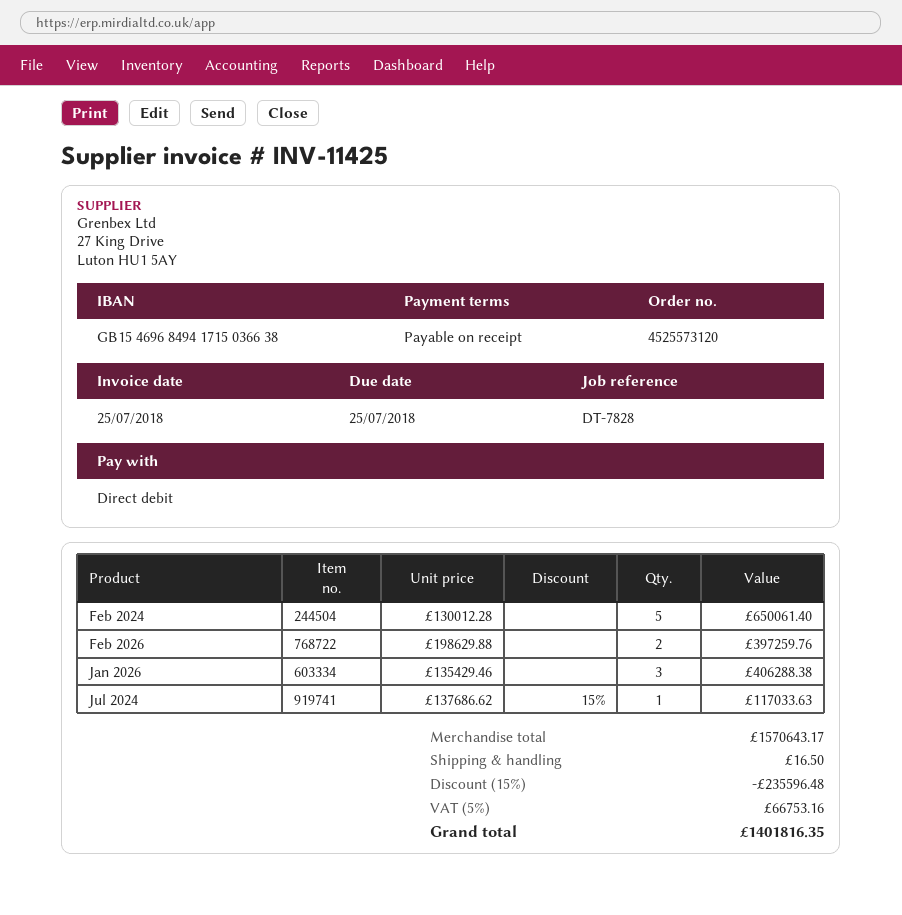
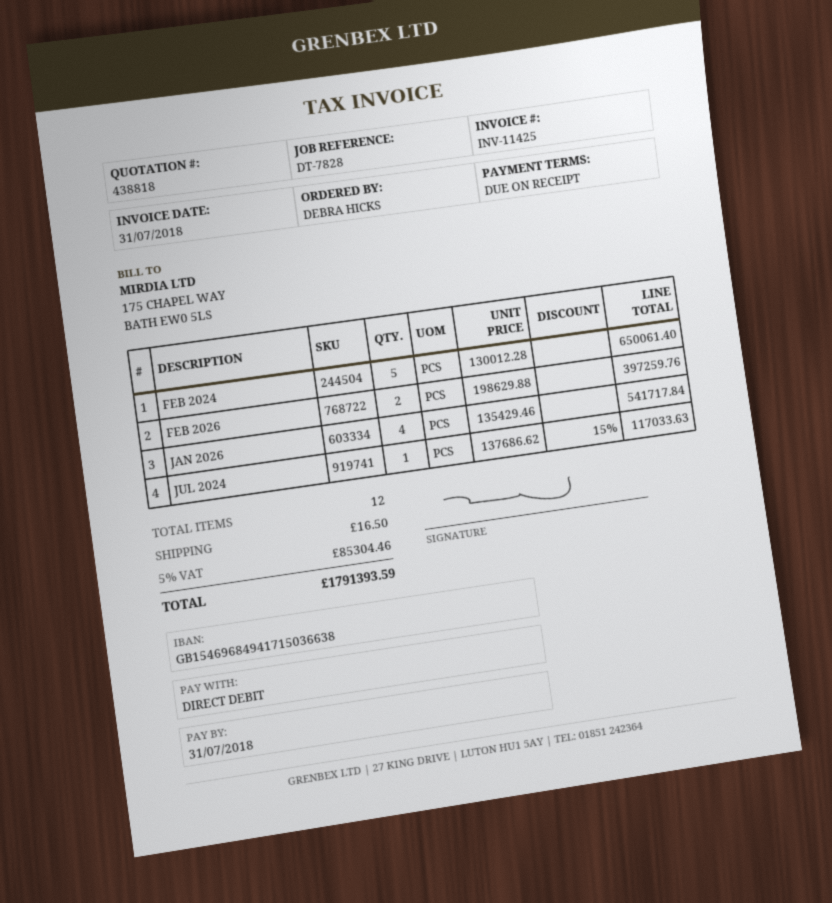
invoice date: 2018-07-25 -> 2018-07-31
due date: 2018-07-25 -> 2018-07-31
Jan 2026: 3 x 135429.46 = 406288.38 -> 4 x 135429.46 = 541717.84
discount: 15% = 235596.48 -> none
tax: 5% = 66753.16 -> 5% = 85304.46
total: 1401816.35 -> 1791393.59

